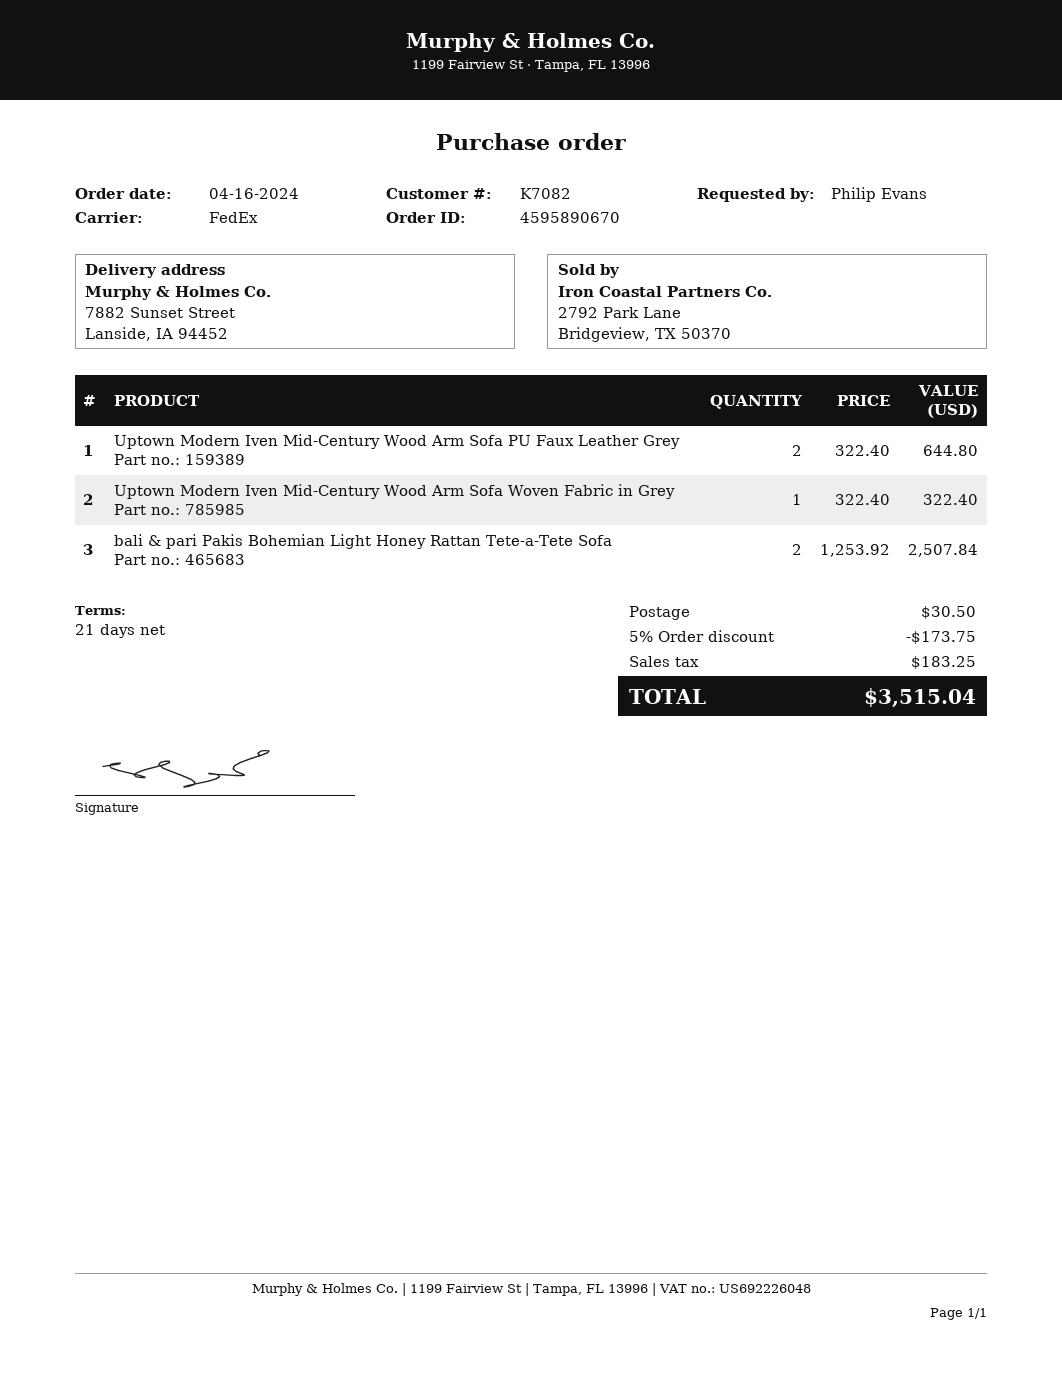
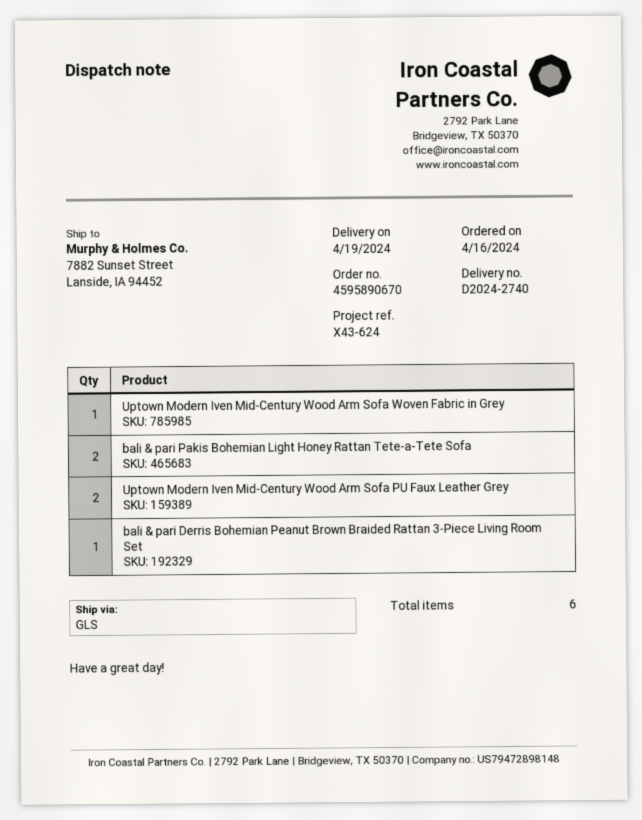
shipping method: FedEx -> GLS
bali & pari Derris Bohemian Peanut Brown Braided Rattan 3-Piece Living Room Set: none -> 1

